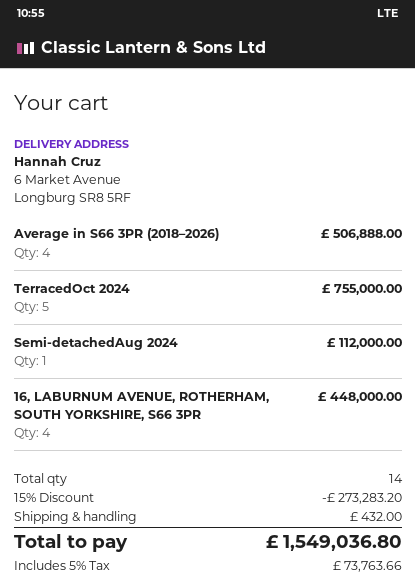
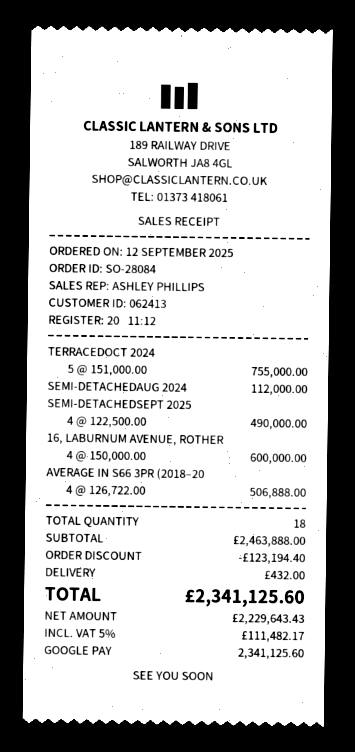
16, LABURNUM AVENUE, ROTHERHAM, SOUTH YORKSHIRE, S66 3PR: 4 for 448000.00 -> 4 for 600000.00
SEMI-DETACHEDSEPT 2025: none -> 4 for 490000.00
total quantity: 14 -> 18
discount: 273283.20 -> 123194.40
tax: 5% = 73763.66 -> 5% = 111482.17
total: 1549036.80 -> 2341125.60

